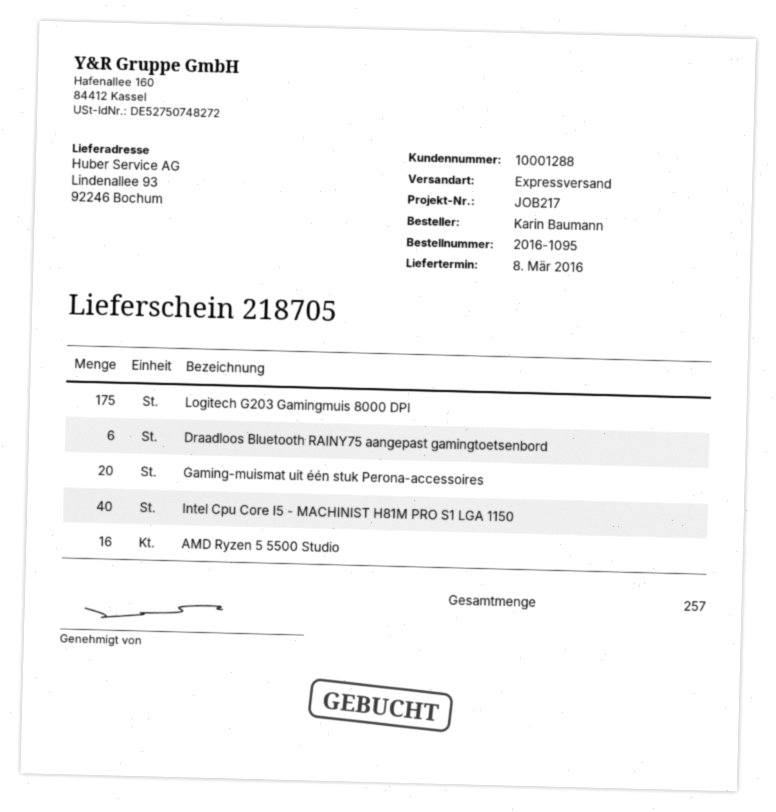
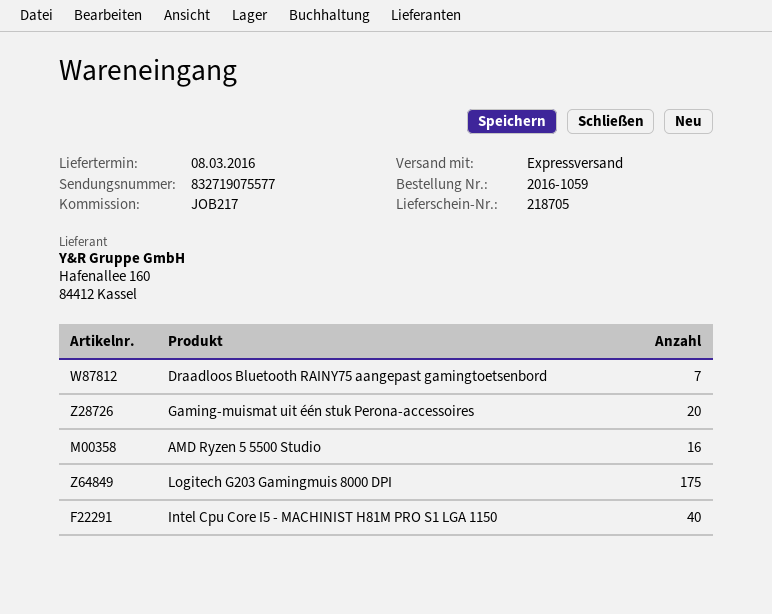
order number: 2016-1095 -> 2016-1059
Draadloos Bluetooth RAINY75 aangepast gamingtoetsenbord: 6 -> 7

